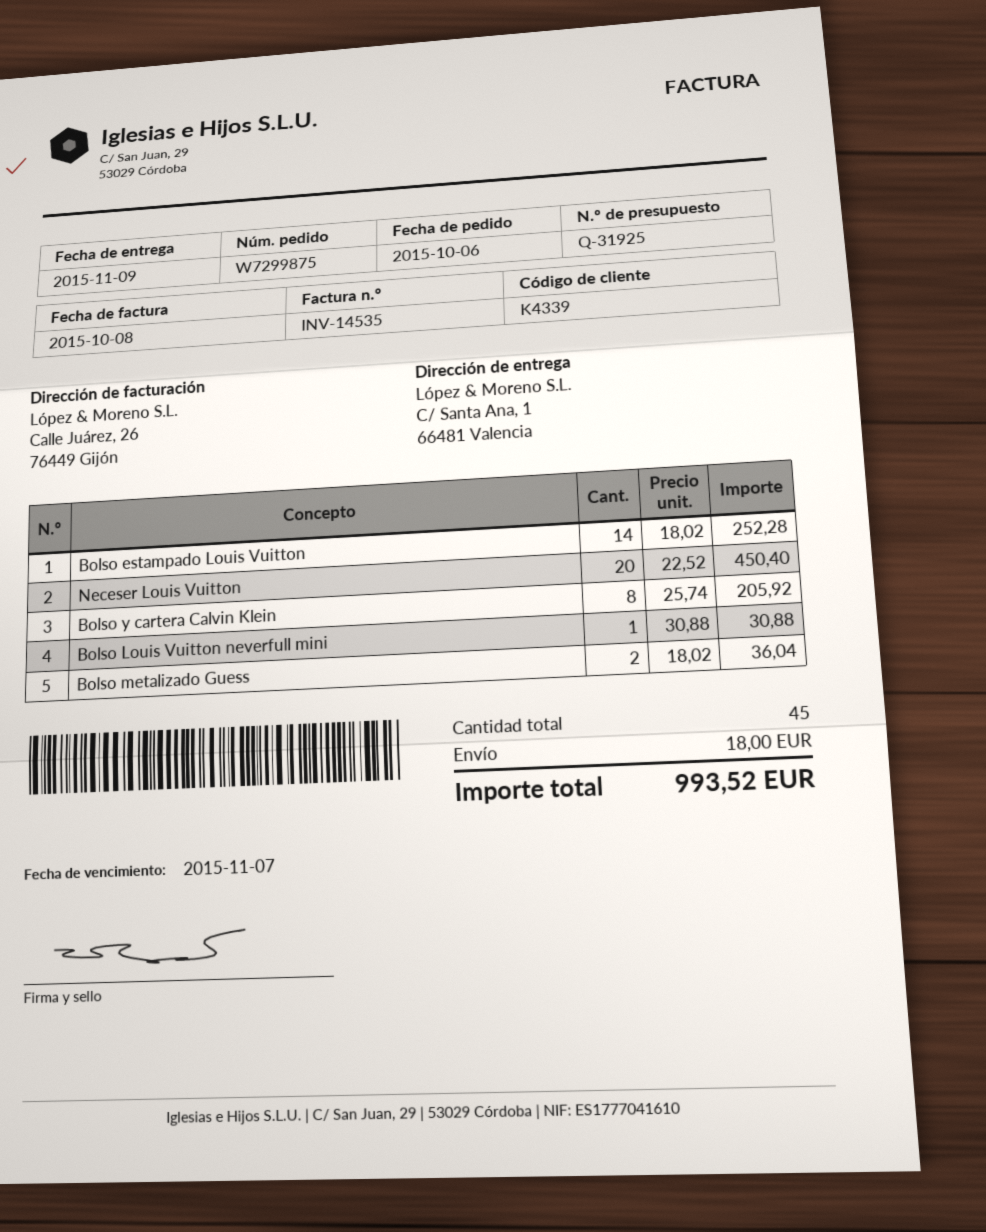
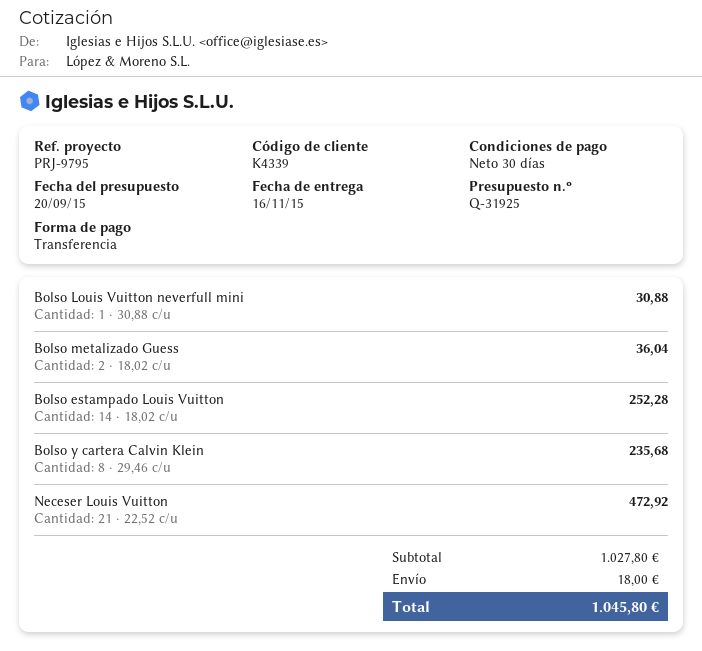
delivery date: 2015-11-09 -> 2015-11-16
Neceser Louis Vuitton: 20 x 22.52 = 450.40 -> 21 x 22.52 = 472.92
Bolso y cartera Calvin Klein: 8 x 25.74 = 205.92 -> 8 x 29.46 = 235.68
total: 993.52 -> 1045.80

